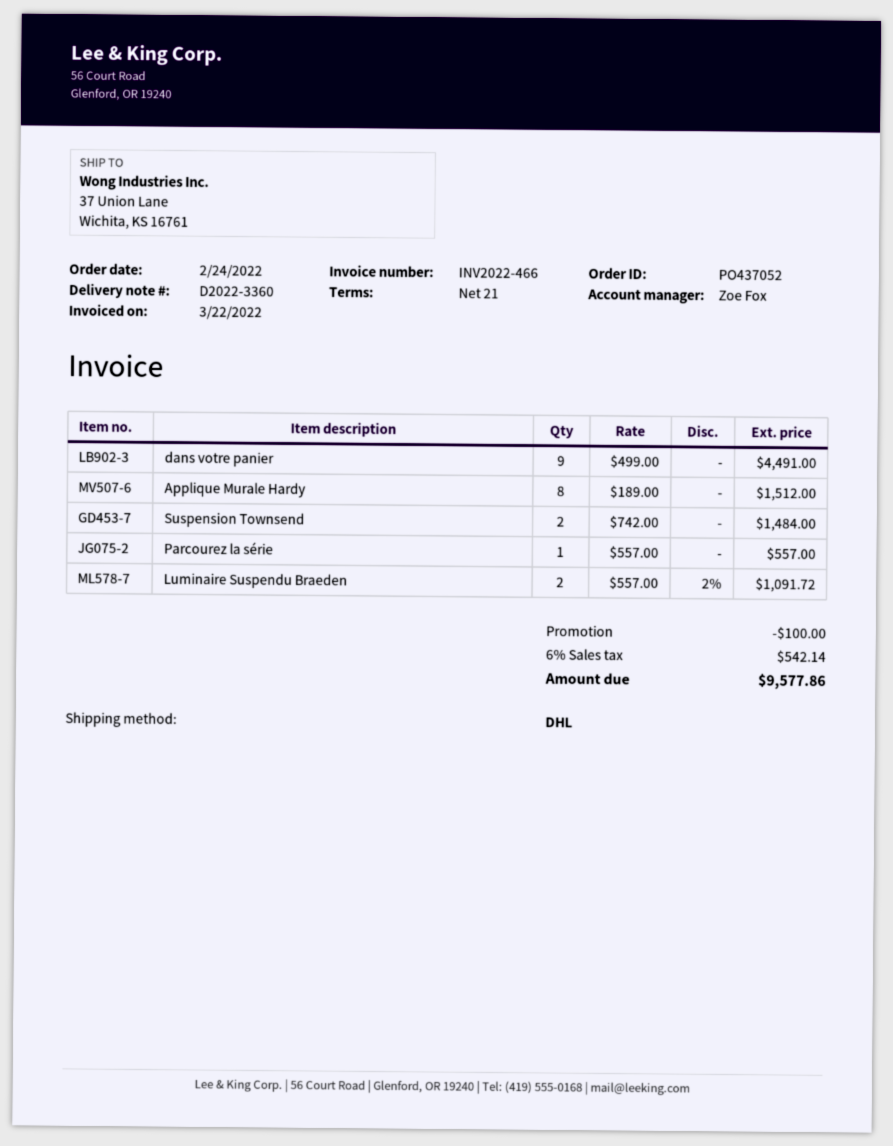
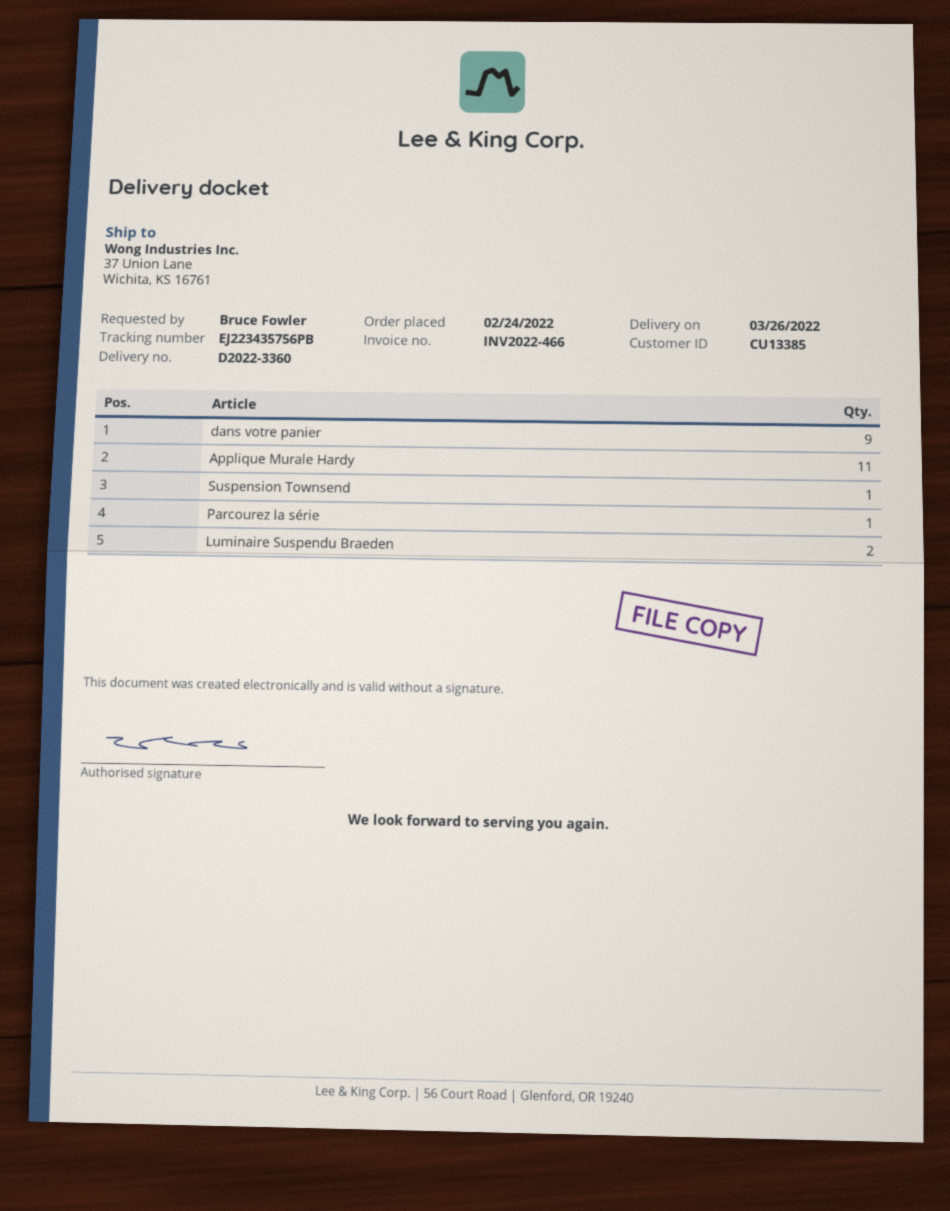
Applique Murale Hardy: 8 -> 11
Suspension Townsend: 2 -> 1

